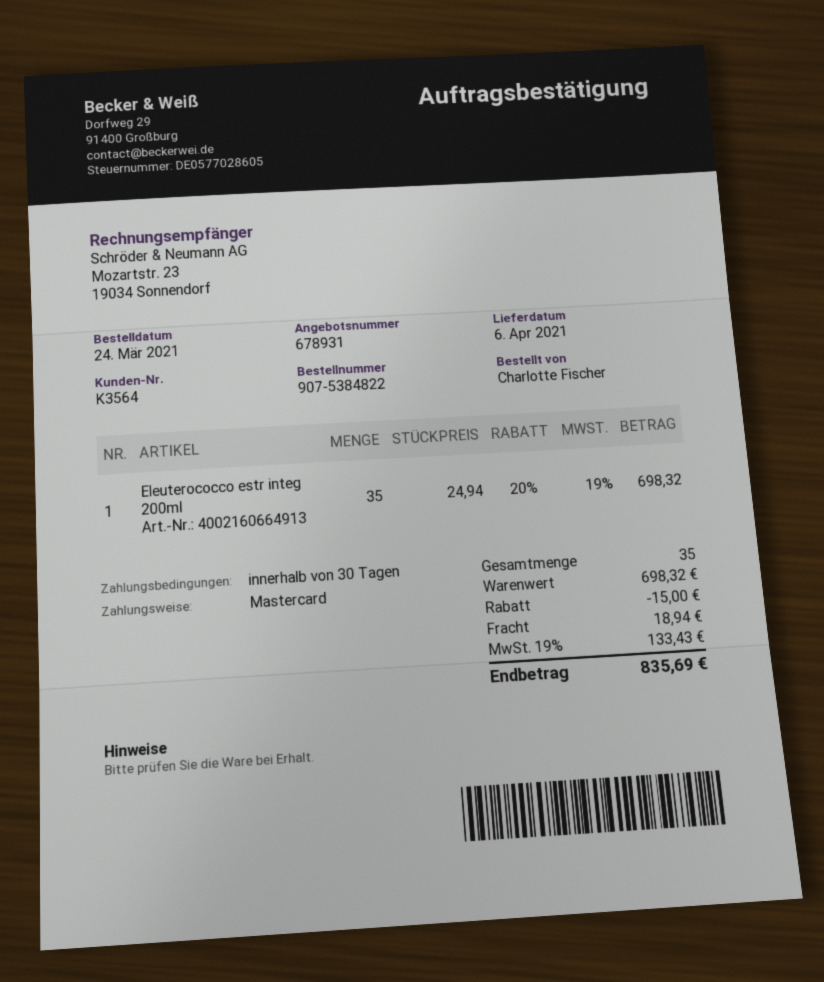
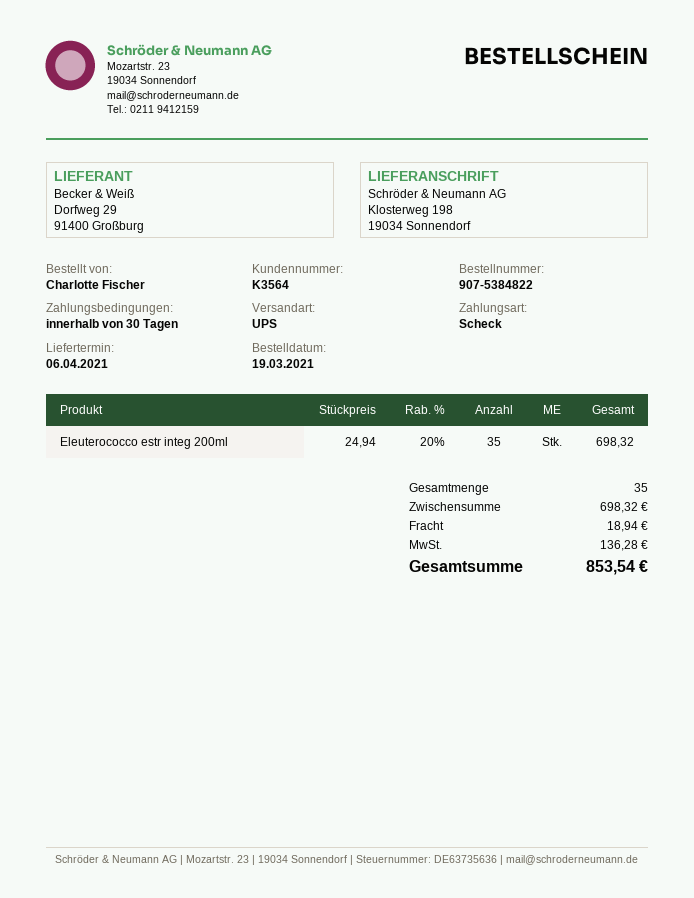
order date: 2021-03-24 -> 2021-03-19
payment method: Mastercard -> cheque
discount: 15.00 -> none
tax: 133.43 -> 136.28
total: 835.69 -> 853.54

